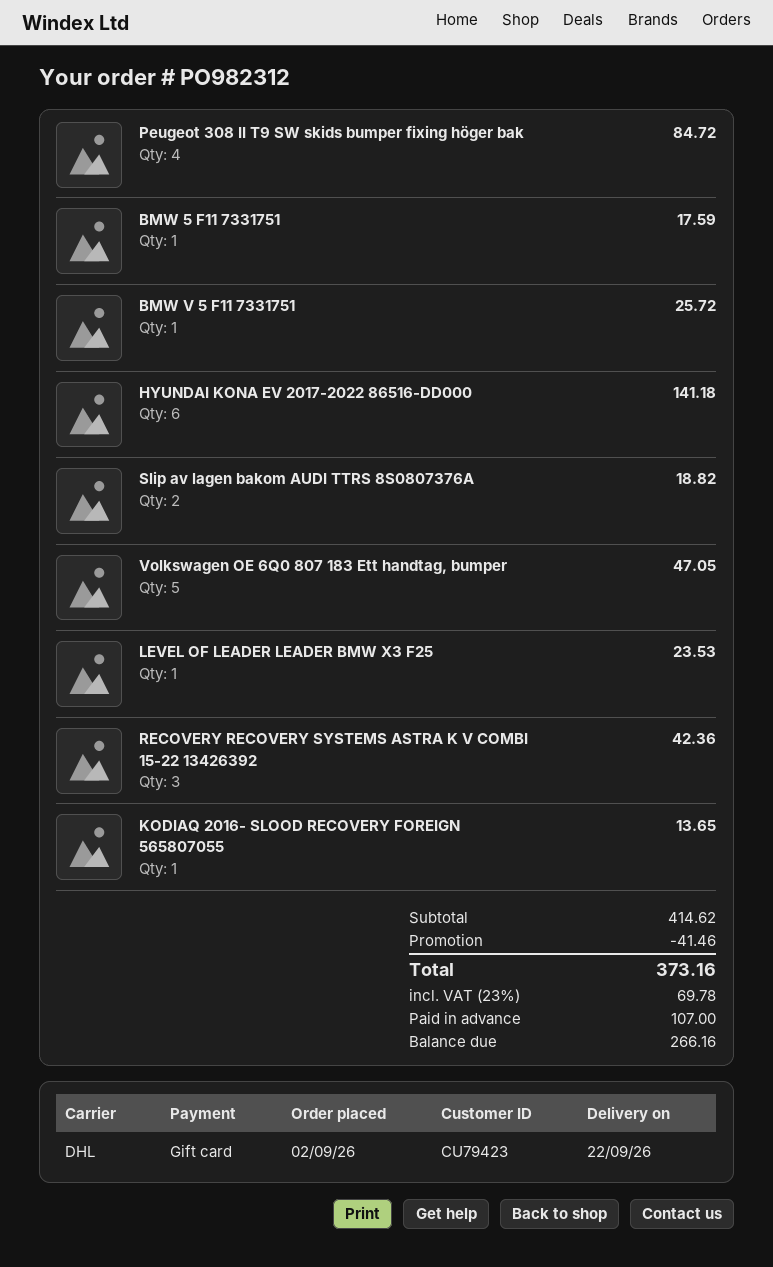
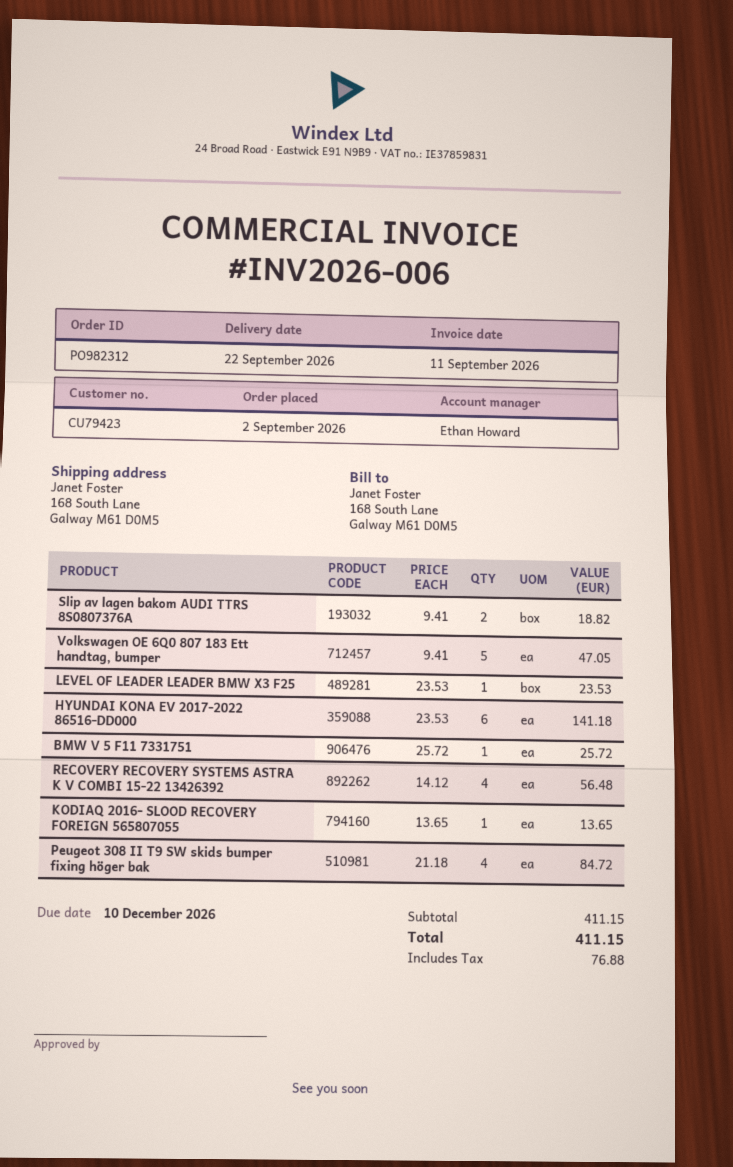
BMW 5 F11 7331751: 1 for 17.59 -> none
RECOVERY RECOVERY SYSTEMS ASTRA K V COMBI 15-22 13426392: 3 for 42.36 -> 4 for 56.48
subtotal: 414.62 -> 411.15
discount: 41.46 -> none
tax: 69.78 -> 76.88
total: 373.16 -> 411.15

